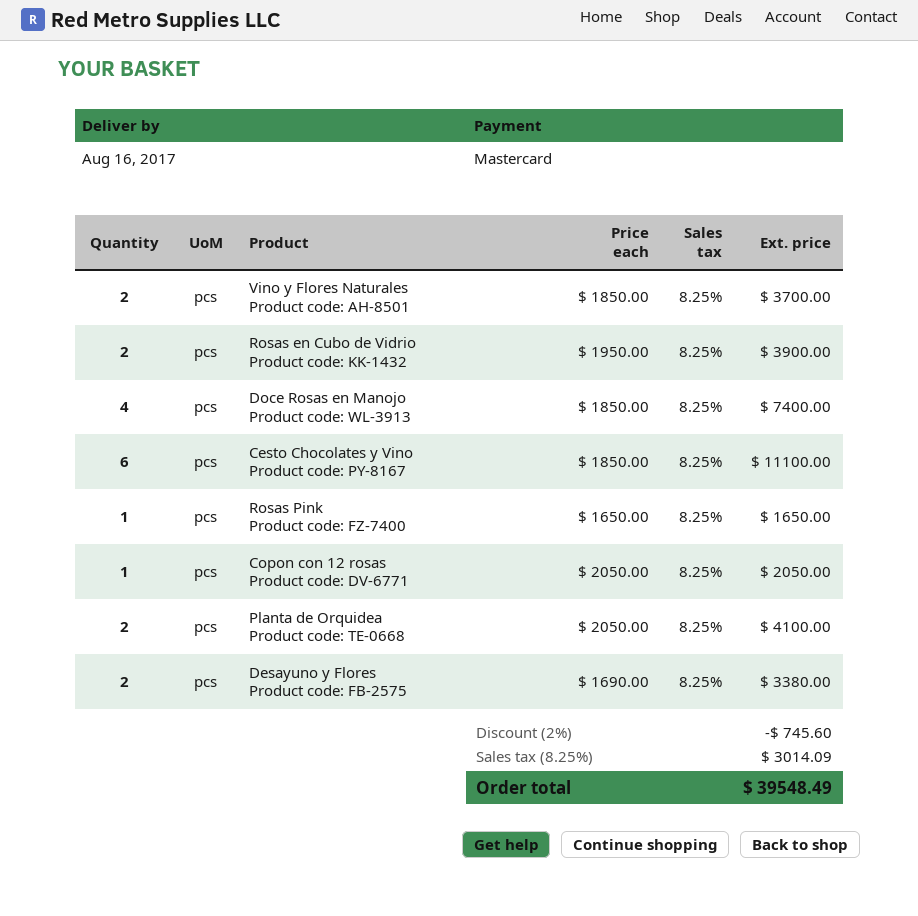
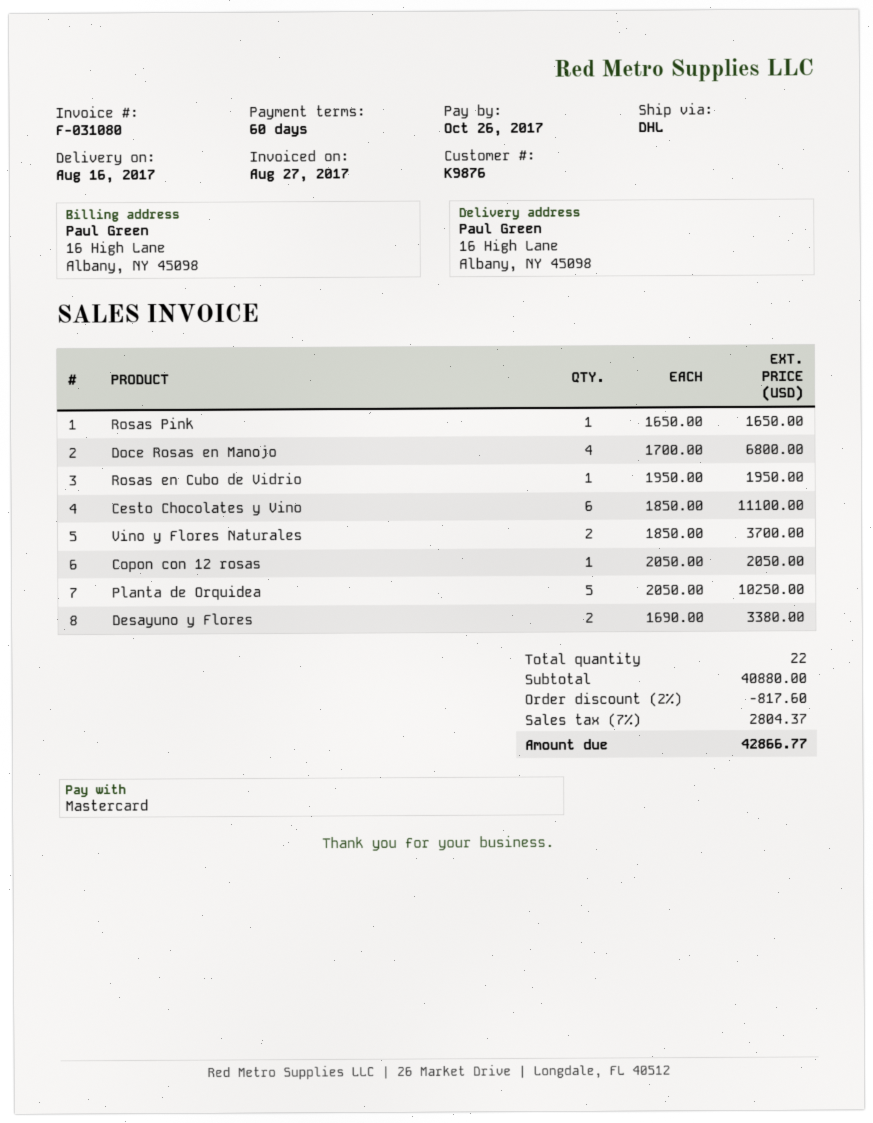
Rosas en Cubo de Vidrio: 2 x 1950.00 = 3900.00 -> 1 x 1950.00 = 1950.00
Doce Rosas en Manojo: 4 x 1850.00 = 7400.00 -> 4 x 1700.00 = 6800.00
Planta de Orquidea: 2 x 2050.00 = 4100.00 -> 5 x 2050.00 = 10250.00
discount: 2% = 745.60 -> 2% = 817.60
tax: 8.25% = 3014.09 -> 7% = 2804.37
total: 39548.49 -> 42866.77

